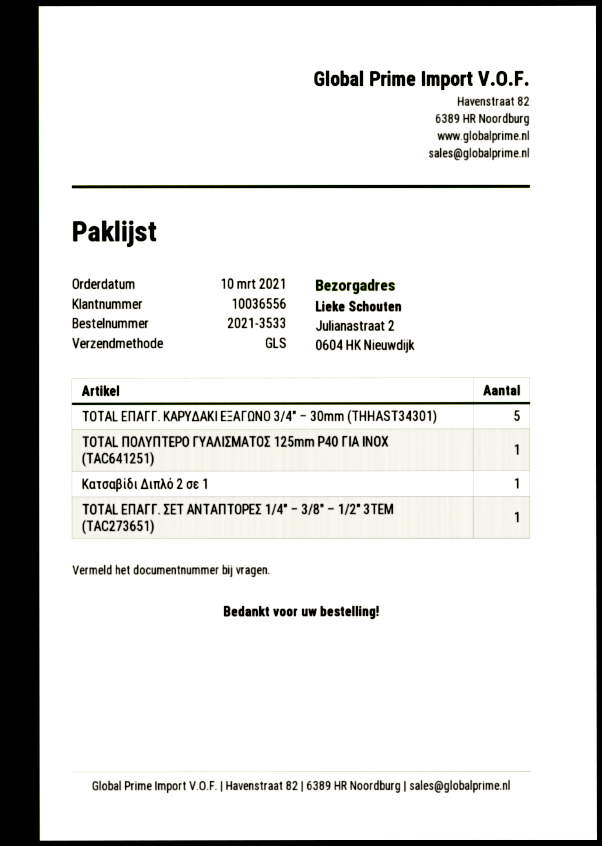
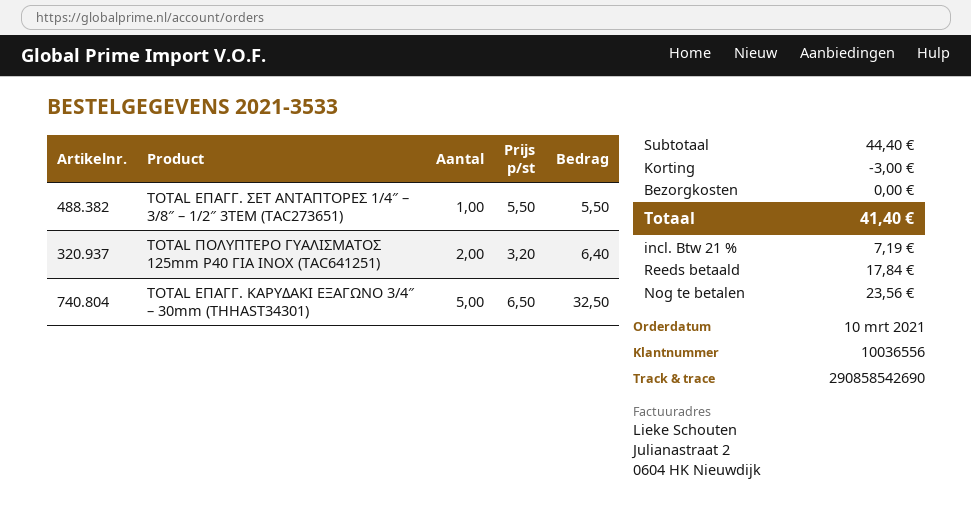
TOTAL ΠΟΛΥΠΤΕΡΟ ΓΥΑΛΙΣΜΑΤΟΣ 125mm P40 ΓΙΑ ΙΝΟΧ (TAC641251): 1 -> 2
Κατσαβίδι Διπλό 2 σε 1: 1 -> none

